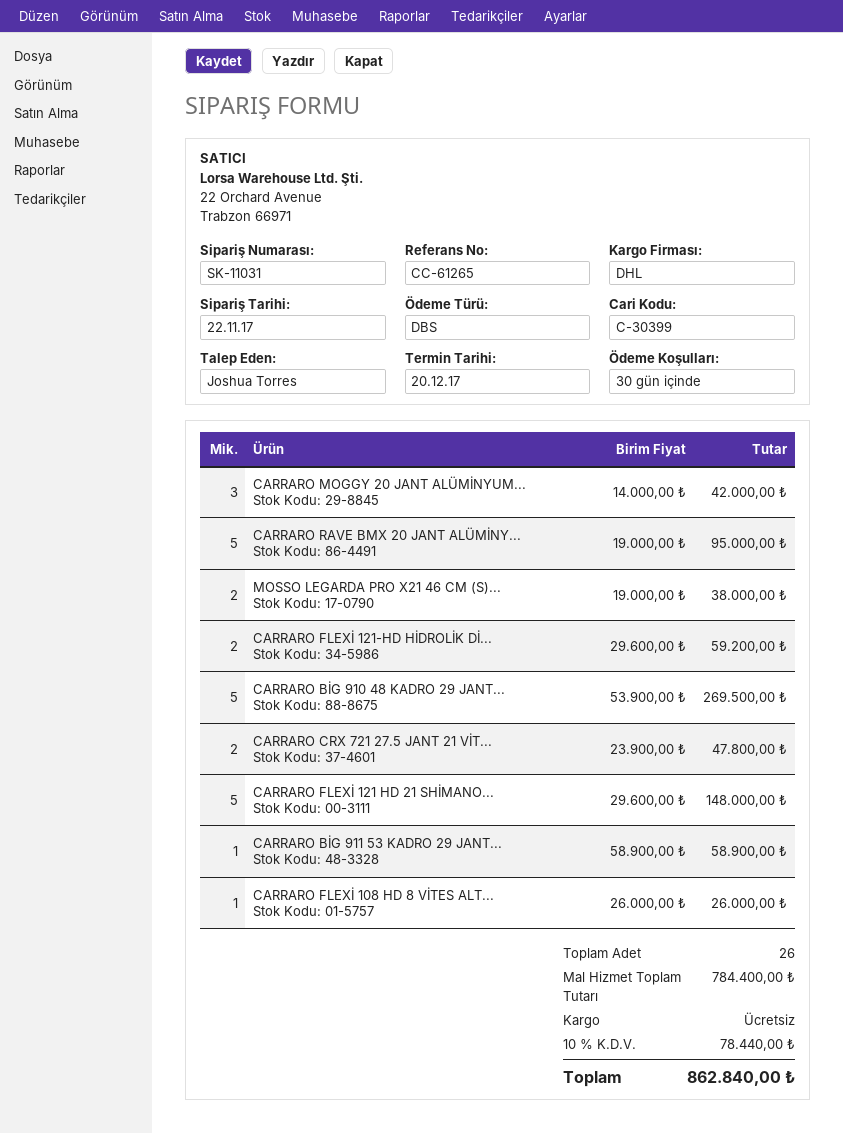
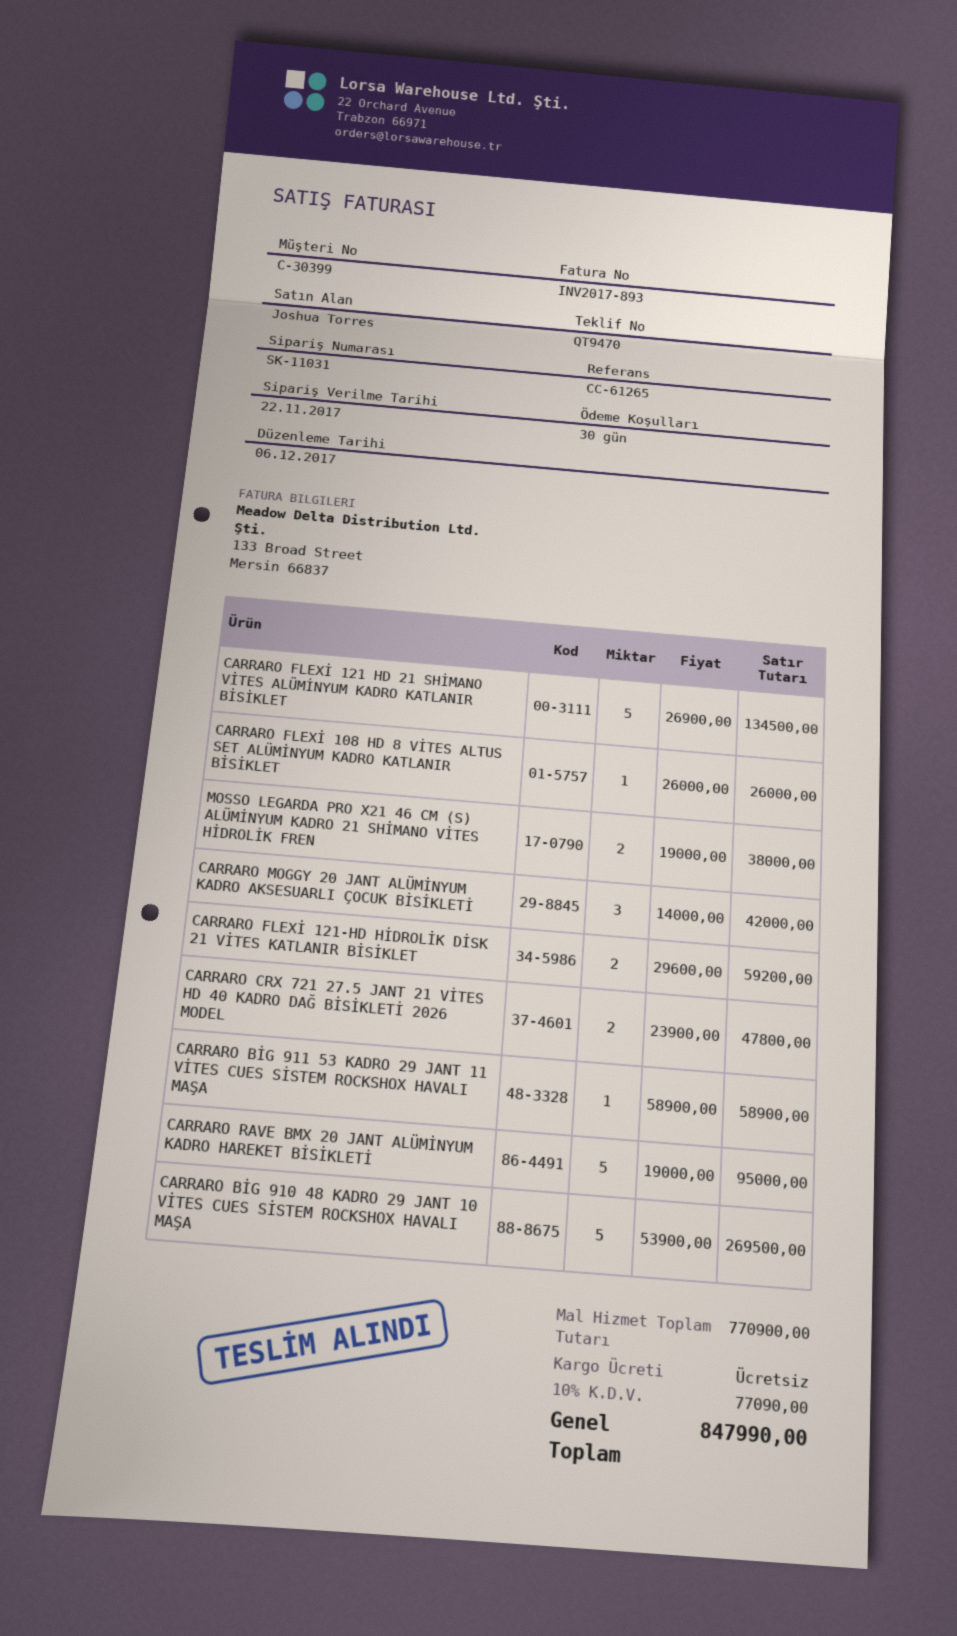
CARRARO FLEXİ 121 HD 21 SHİMANO...: 5 x 29600.00 = 148000.00 -> 5 x 26900.00 = 134500.00
subtotal: 784400.00 -> 770900.00
tax: 10% = 78440.00 -> 10% = 77090.00
total: 862840.00 -> 847990.00

